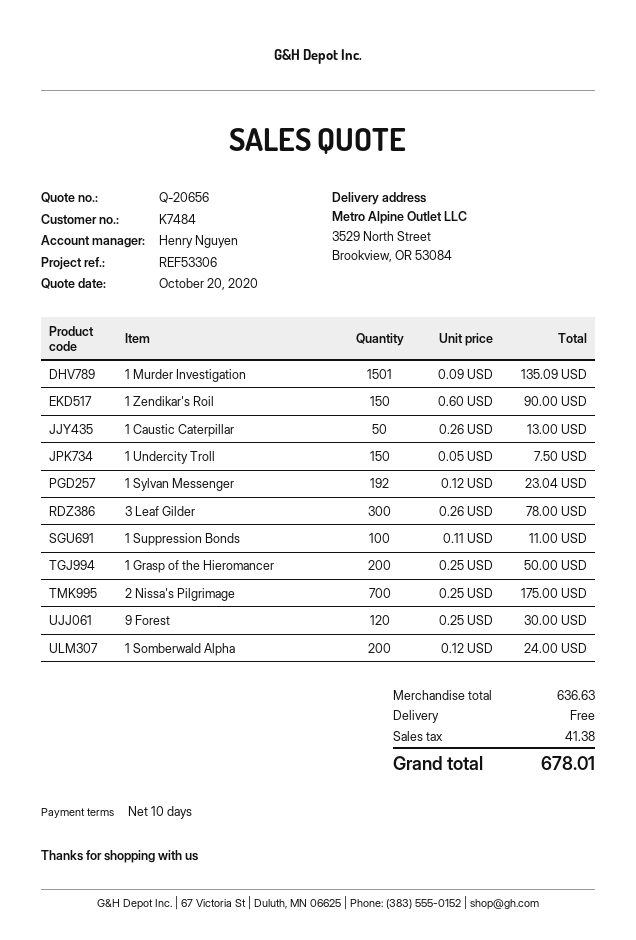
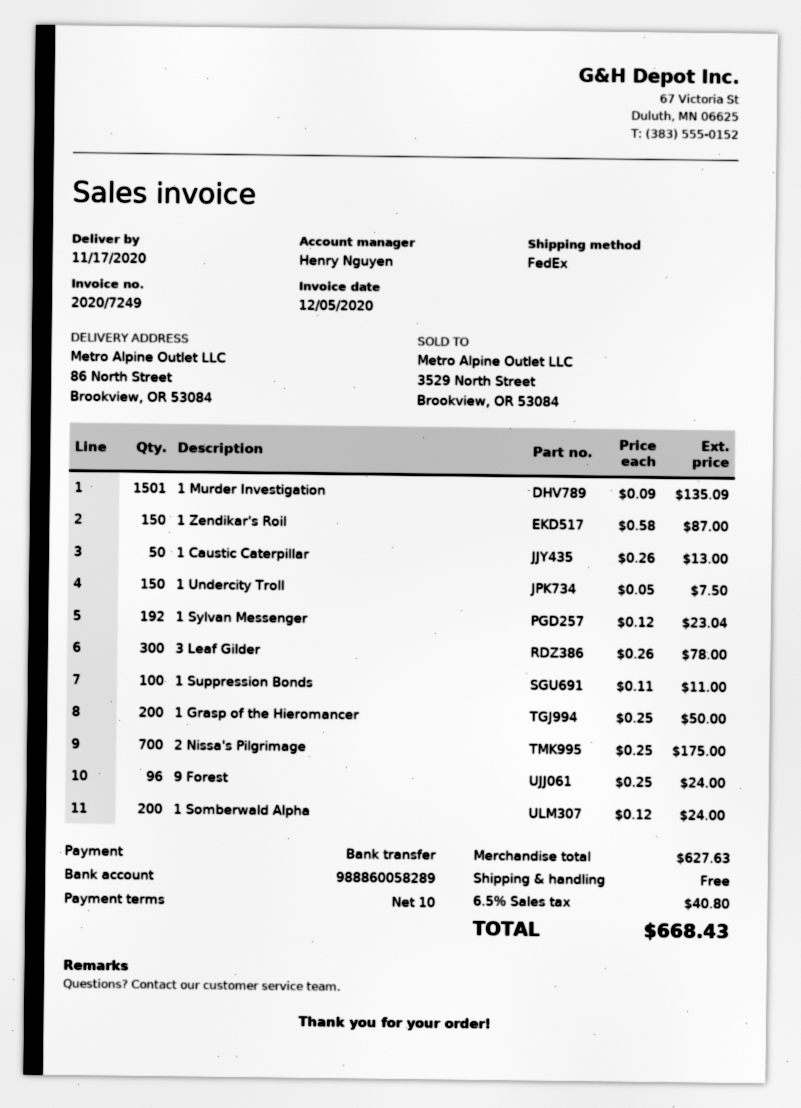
ship to: 3529 North Street, Brookview, OR 53084 -> 86 North Street, Brookview, OR 53084
1 Zendikar's Roil: 150 x 0.60 = 90.00 -> 150 x 0.58 = 87.00
9 Forest: 120 x 0.25 = 30.00 -> 96 x 0.25 = 24.00
subtotal: 636.63 -> 627.63
tax: 41.38 -> 40.80
total: 678.01 -> 668.43

